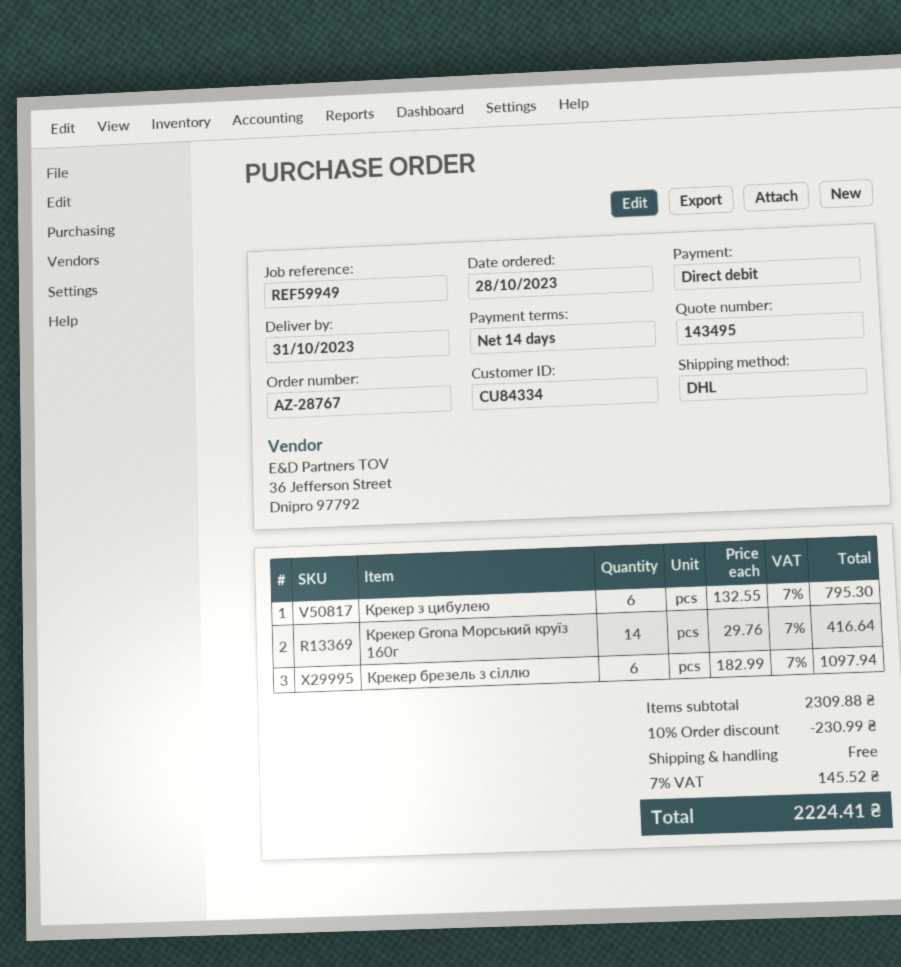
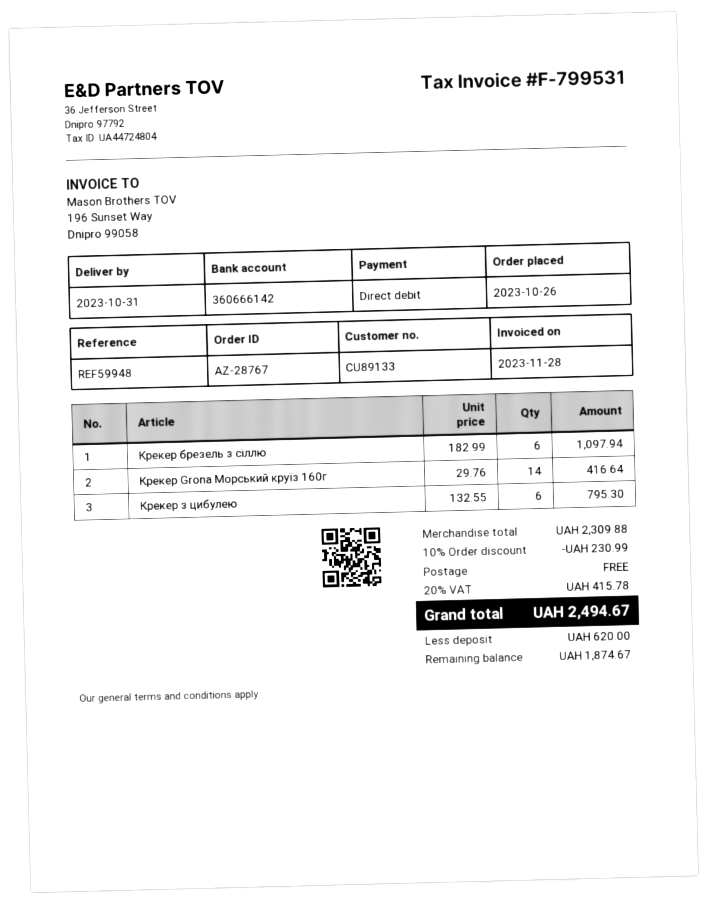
order date: 2023-10-28 -> 2023-10-26
customer number: CU84334 -> CU89133
reference: REF59949 -> REF59948
tax: 7% = 145.52 -> 20% = 415.78
total: 2224.41 -> 2494.67

